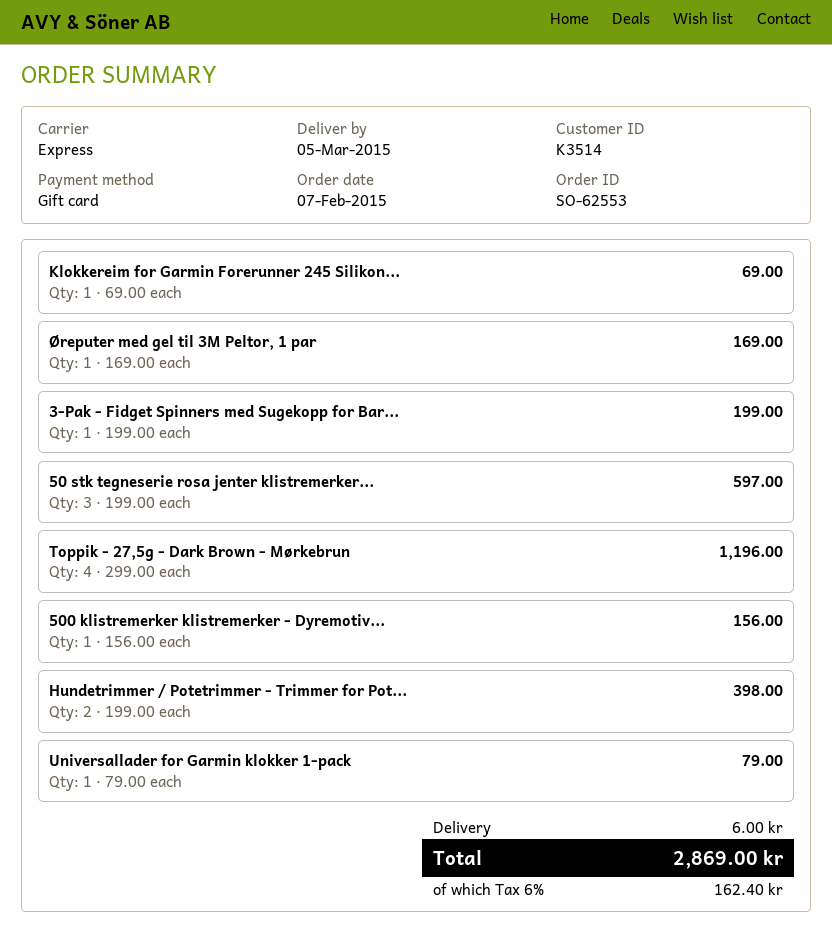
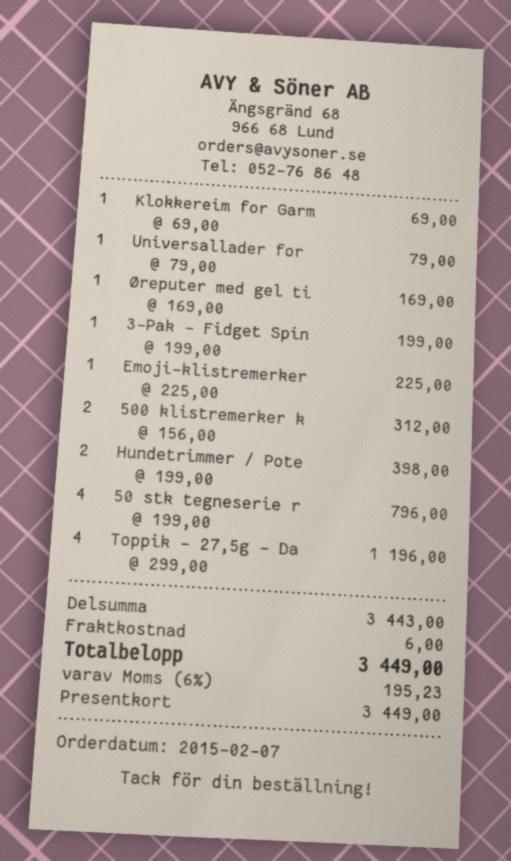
50 stk tegneserie rosa jenter klistremerker...: 3 x 199.00 = 597.00 -> 4 x 199.00 = 796.00
500 klistremerker klistremerker - Dyremotiv...: 1 x 156.00 = 156.00 -> 2 x 156.00 = 312.00
Emoji-klistremerker: none -> 1 x 225.00 = 225.00
tax: 6% = 162.40 -> 6% = 195.23
total: 2869.00 -> 3449.00

